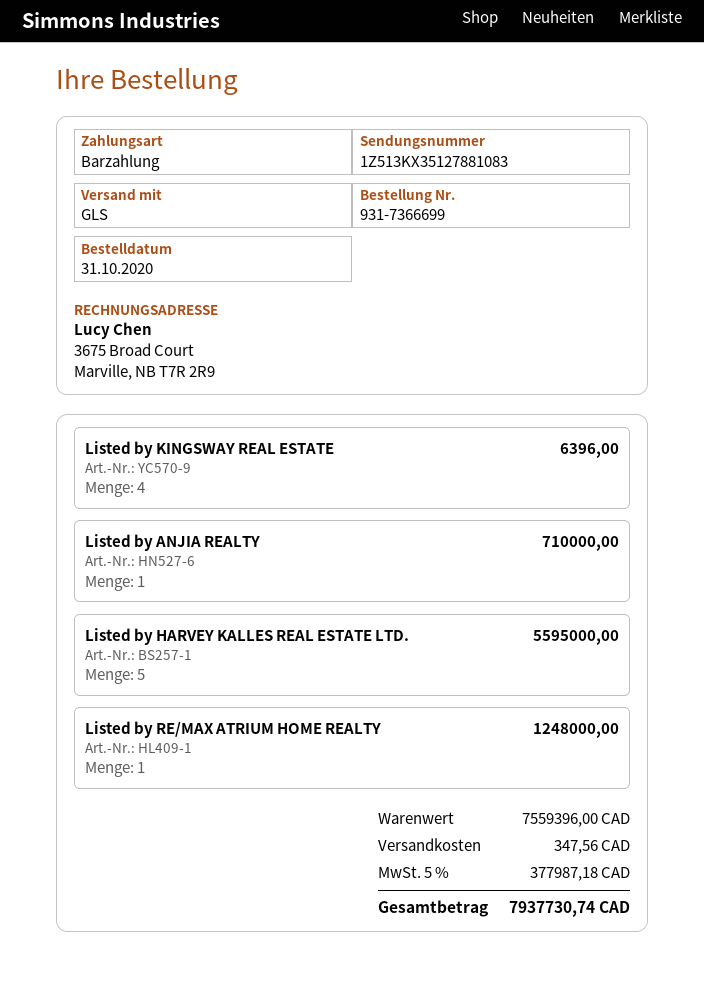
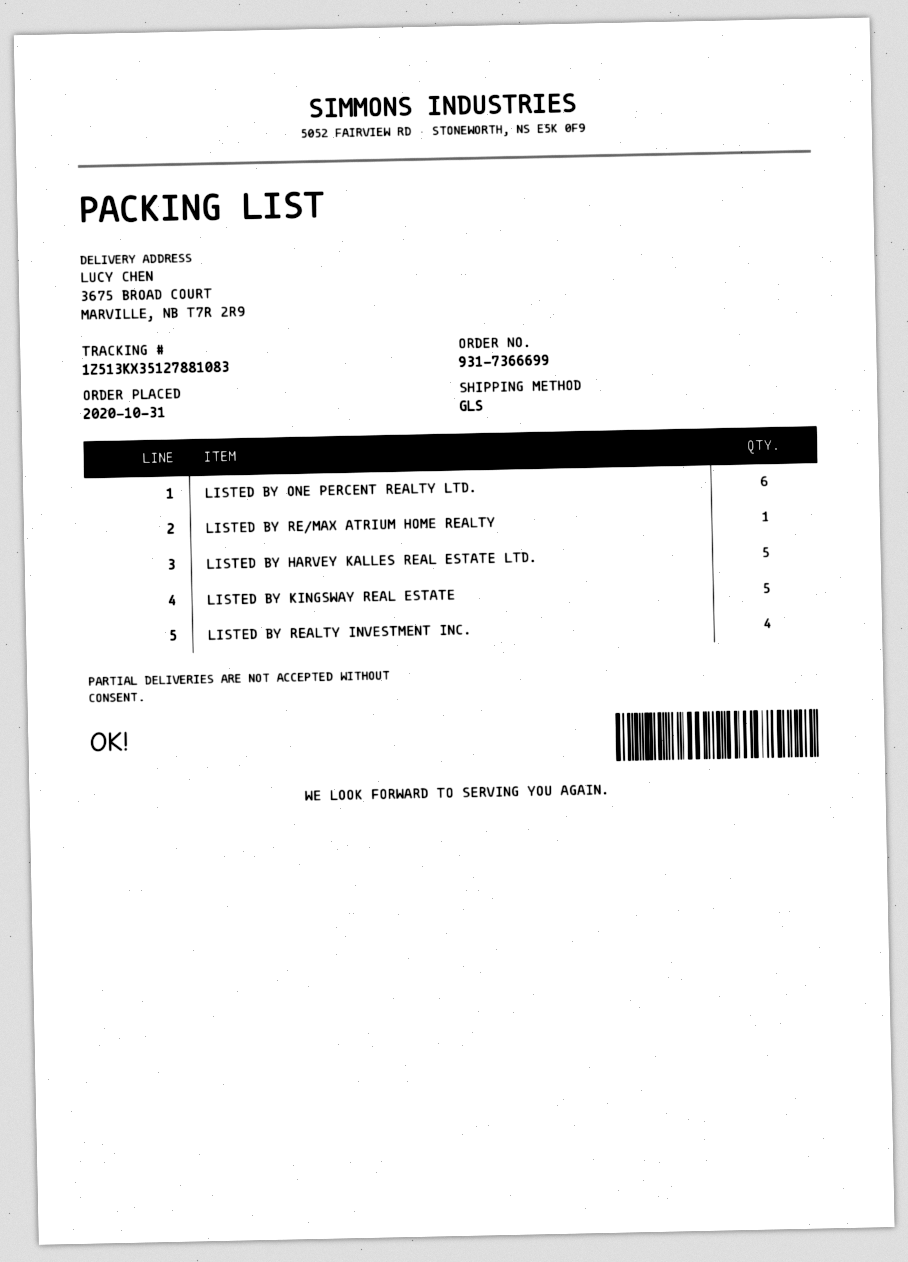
Listed by KINGSWAY REAL ESTATE: 4 -> 5
Listed by ANJIA REALTY: 1 -> none
LISTED BY ONE PERCENT REALTY LTD.: none -> 6
LISTED BY REALTY INVESTMENT INC.: none -> 4

